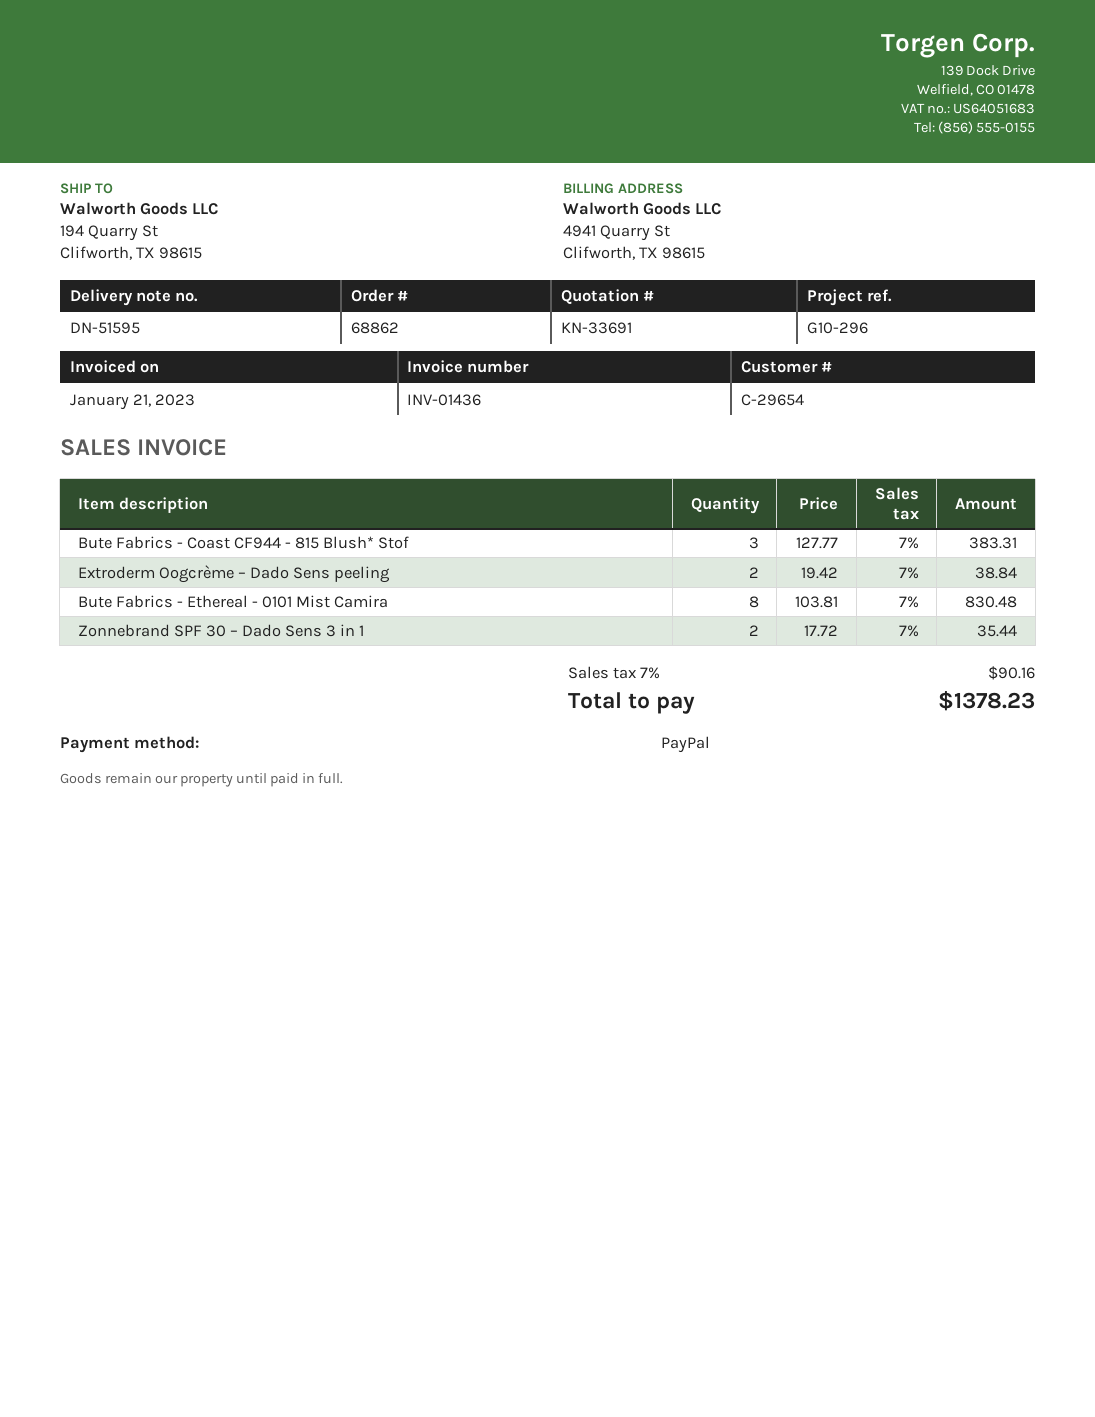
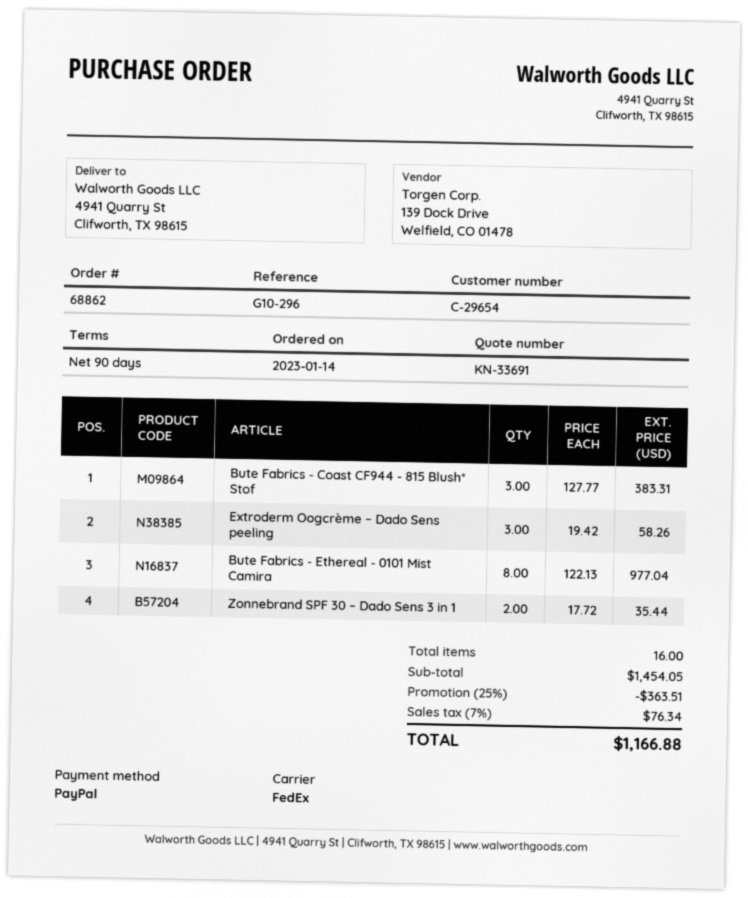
ship to: 194 Quarry St, Clifworth, TX 98615 -> 4941 Quarry St, Clifworth, TX 98615
Extroderm Oogcrème – Dado Sens peeling: 2 x 19.42 = 38.84 -> 3 x 19.42 = 58.26
Bute Fabrics - Ethereal - 0101 Mist Camira: 8 x 103.81 = 830.48 -> 8 x 122.13 = 977.04
discount: none -> 25% = 363.51
tax: 7% = 90.16 -> 7% = 76.34
total: 1378.23 -> 1166.88

